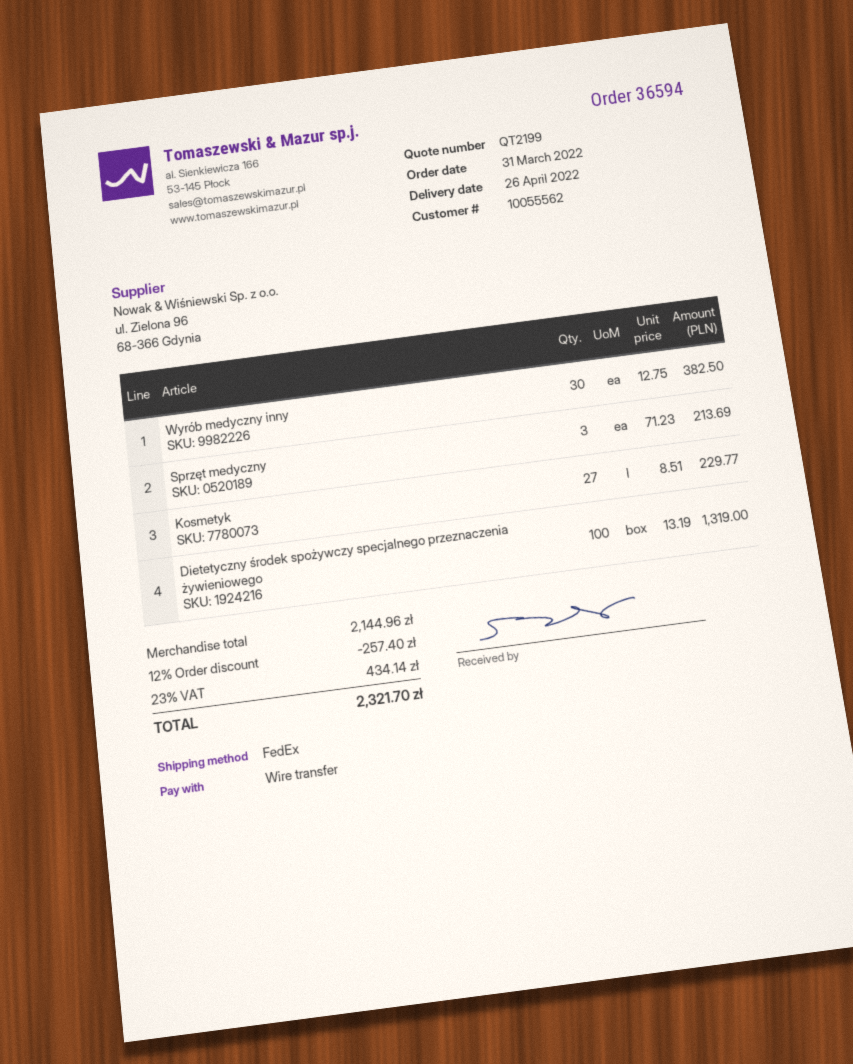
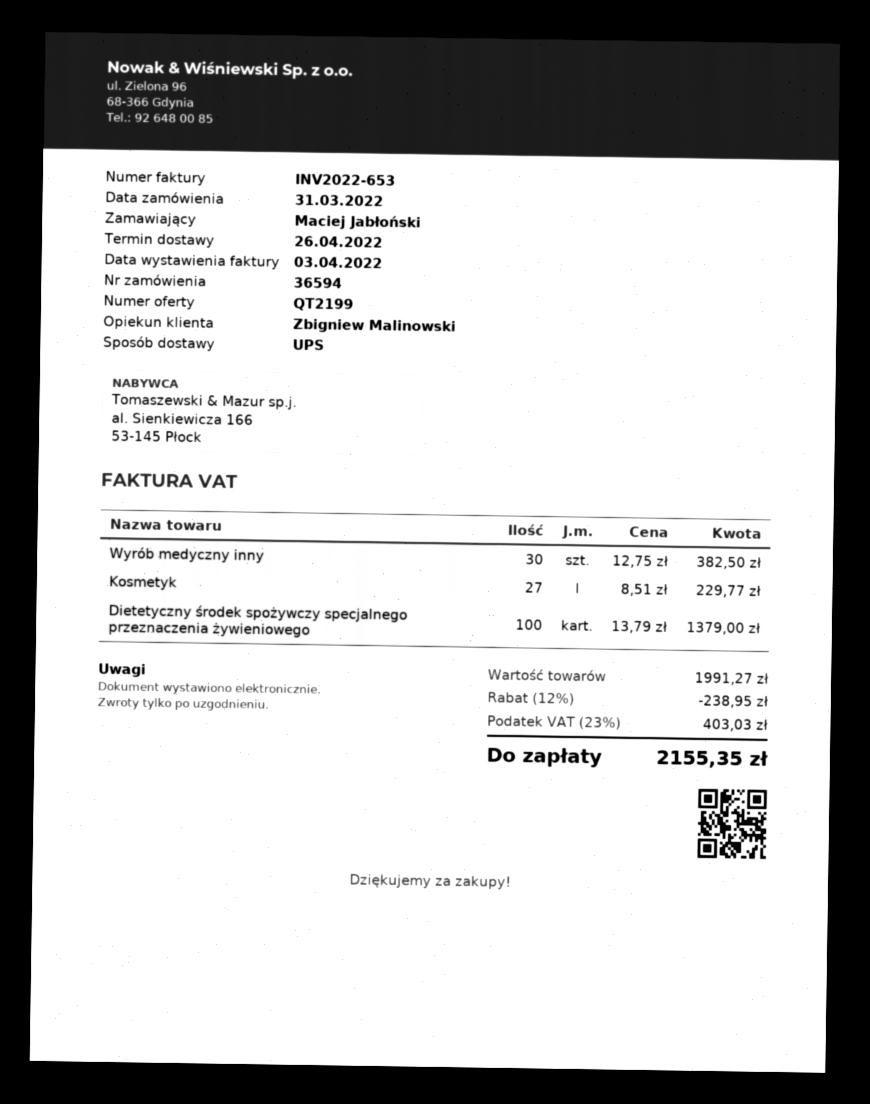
shipping method: FedEx -> UPS
Sprzęt medyczny: 3 x 71.23 = 213.69 -> none
Dietetyczny środek spożywczy specjalnego przeznaczenia żywieniowego: 100 x 13.19 = 1319.00 -> 100 x 13.79 = 1379.00
subtotal: 2144.96 -> 1991.27
discount: 12% = 257.40 -> 12% = 238.95
tax: 23% = 434.14 -> 23% = 403.03
total: 2321.70 -> 2155.35

